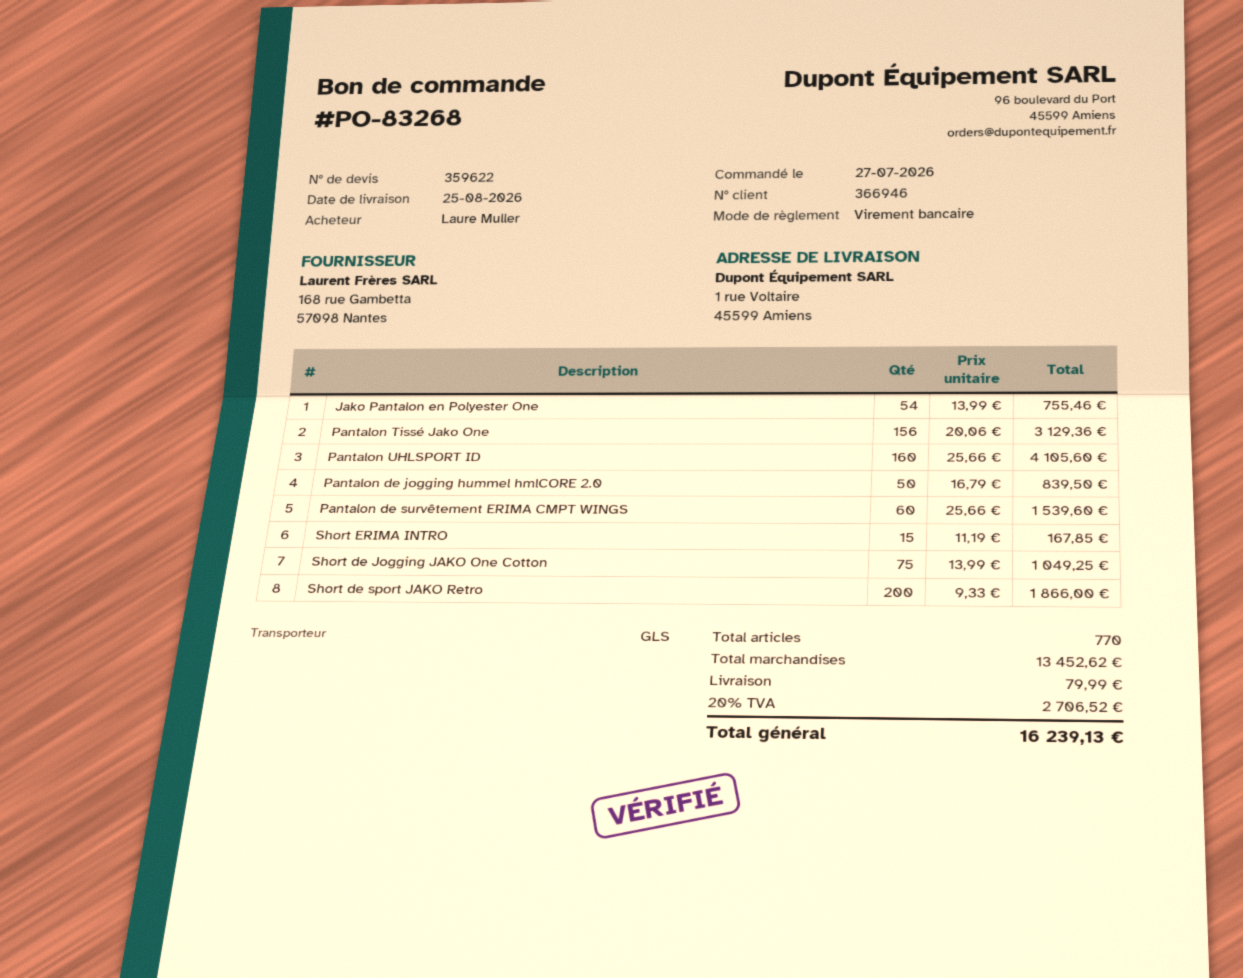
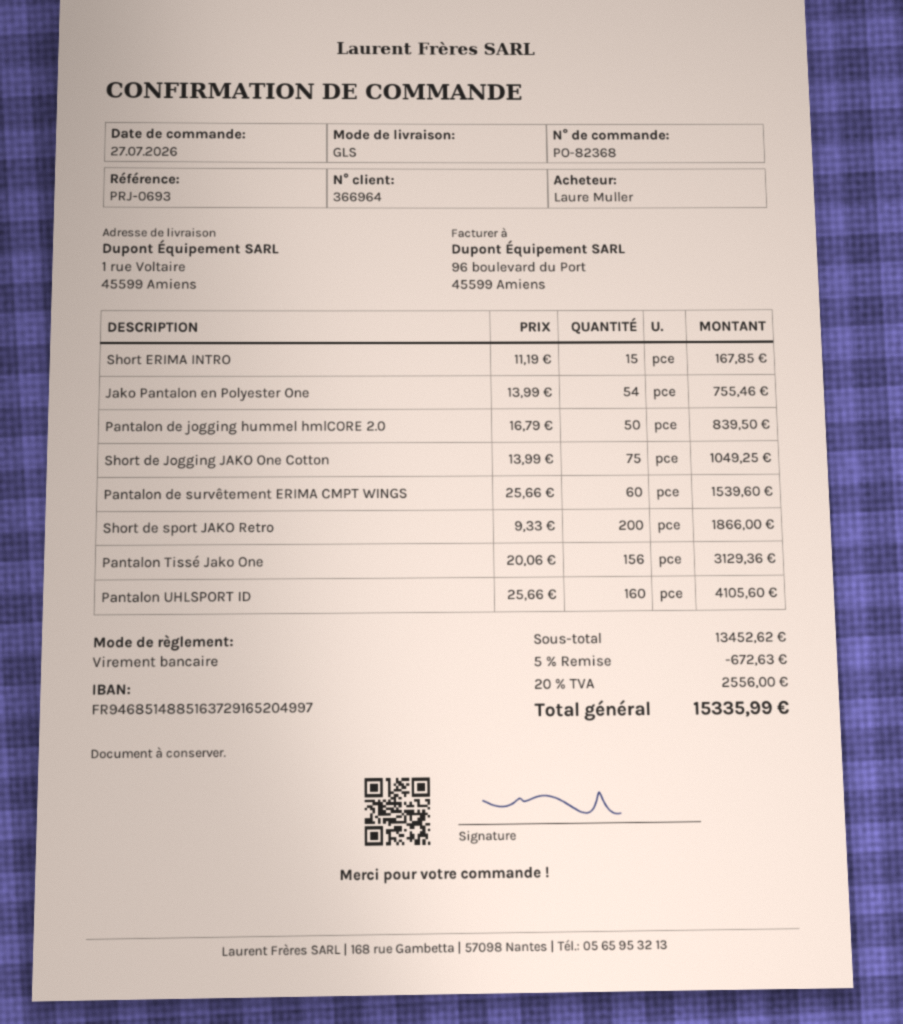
order number: PO-83268 -> PO-82368
customer number: 366946 -> 366964
discount: none -> 5% = 672.63
shipping: 79.99 -> none
tax: 20% = 2706.52 -> 20% = 2556.00
total: 16239.13 -> 15335.99

